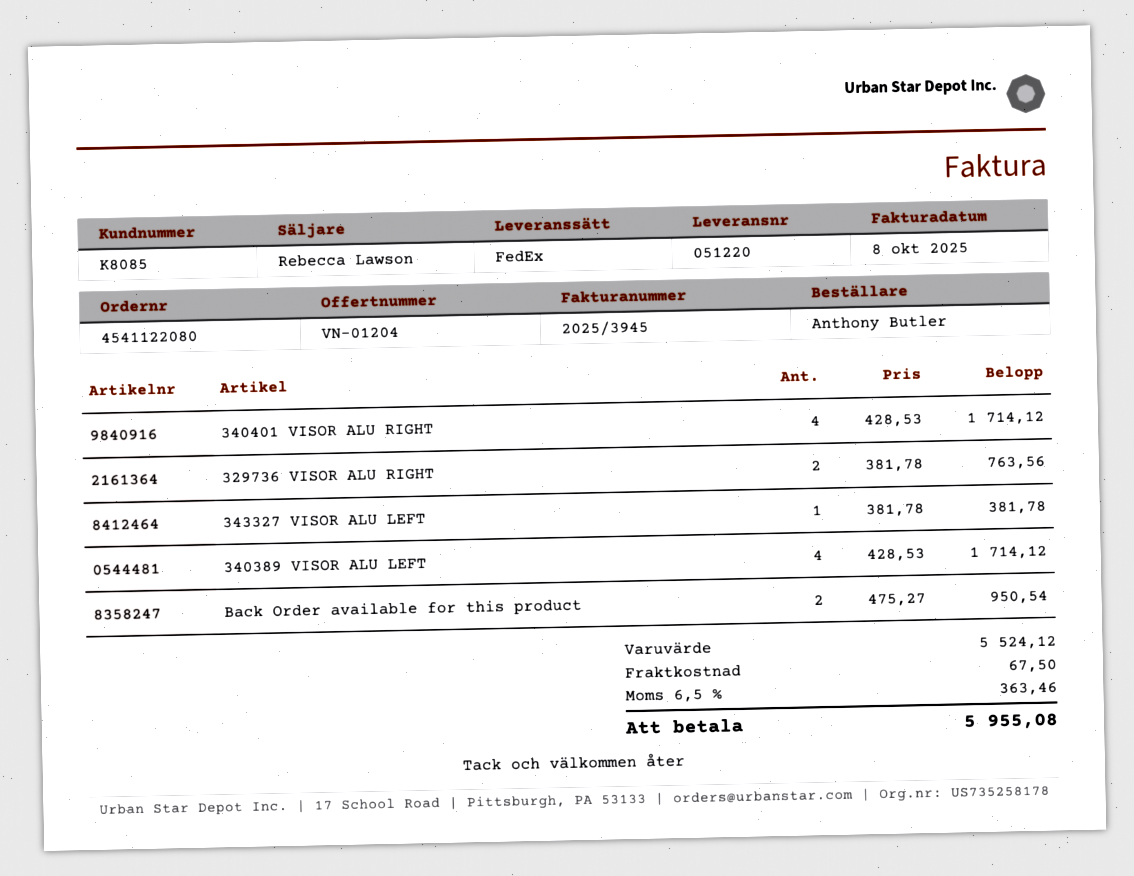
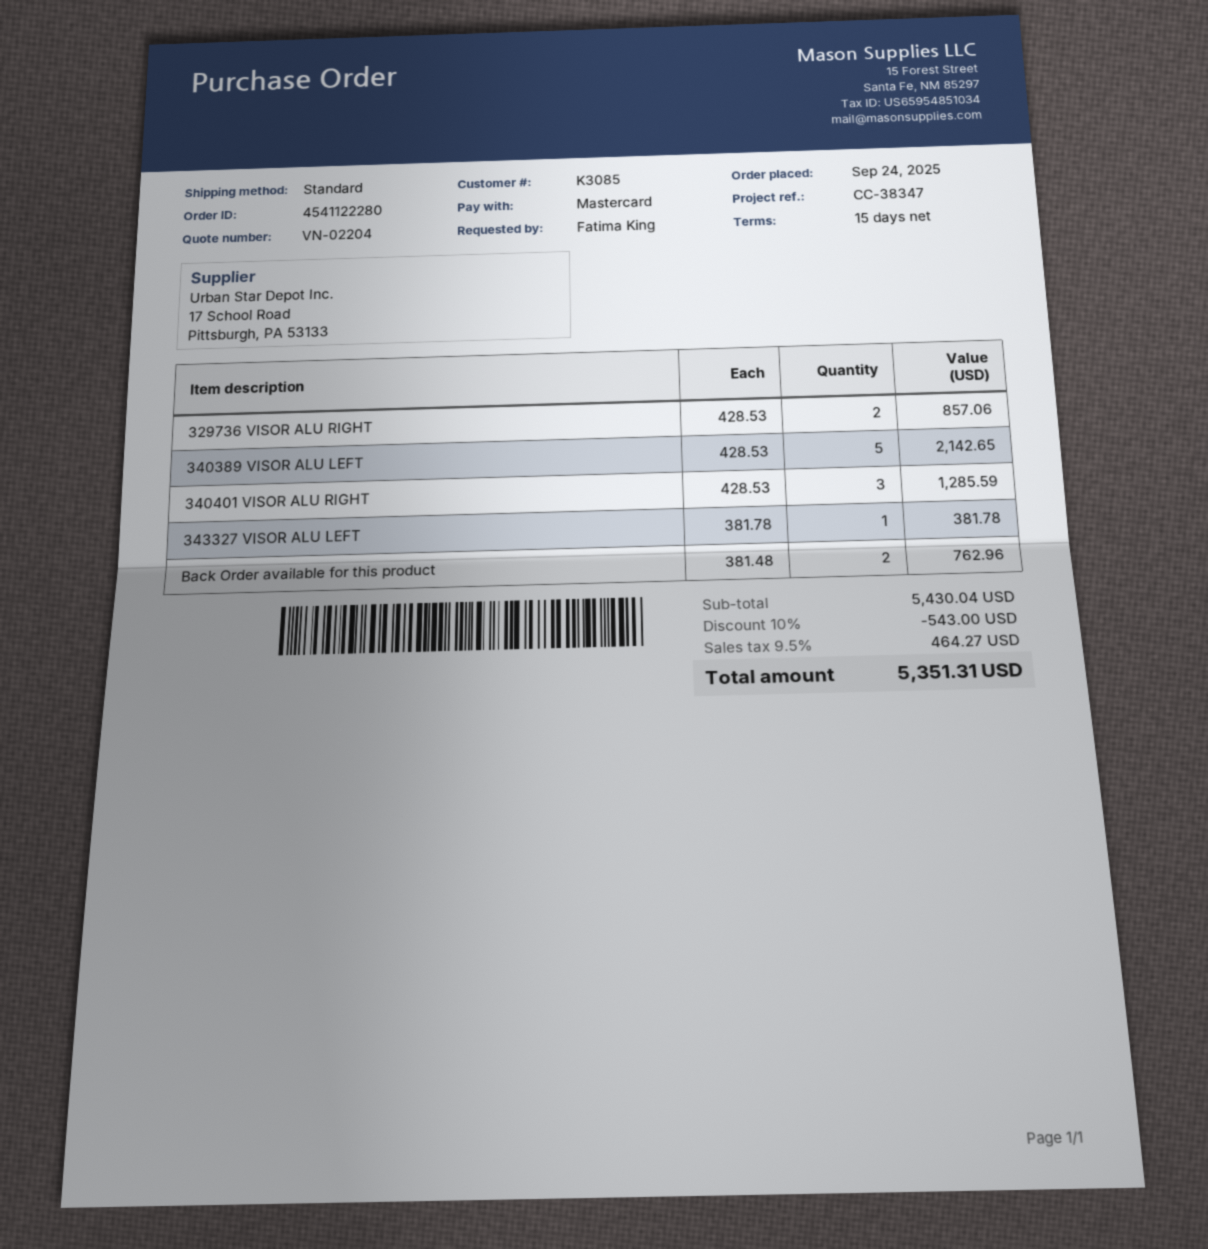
quote number: VN-01204 -> VN-02204
order number: 4541122080 -> 4541122280
customer number: K8085 -> K3085
ordered by: Anthony Butler -> Fatima King
shipping method: FedEx -> standard
340401 VISOR ALU RIGHT: 4 x 428.53 = 1714.12 -> 3 x 428.53 = 1285.59
329736 VISOR ALU RIGHT: 2 x 381.78 = 763.56 -> 2 x 428.53 = 857.06
340389 VISOR ALU LEFT: 4 x 428.53 = 1714.12 -> 5 x 428.53 = 2142.65
Back Order available for this product: 2 x 475.27 = 950.54 -> 2 x 381.48 = 762.96
subtotal: 5524.12 -> 5430.04
discount: none -> 10% = 543.00
shipping: 67.50 -> none
tax: 6.5% = 363.46 -> 9.5% = 464.27
total: 5955.08 -> 5351.31

